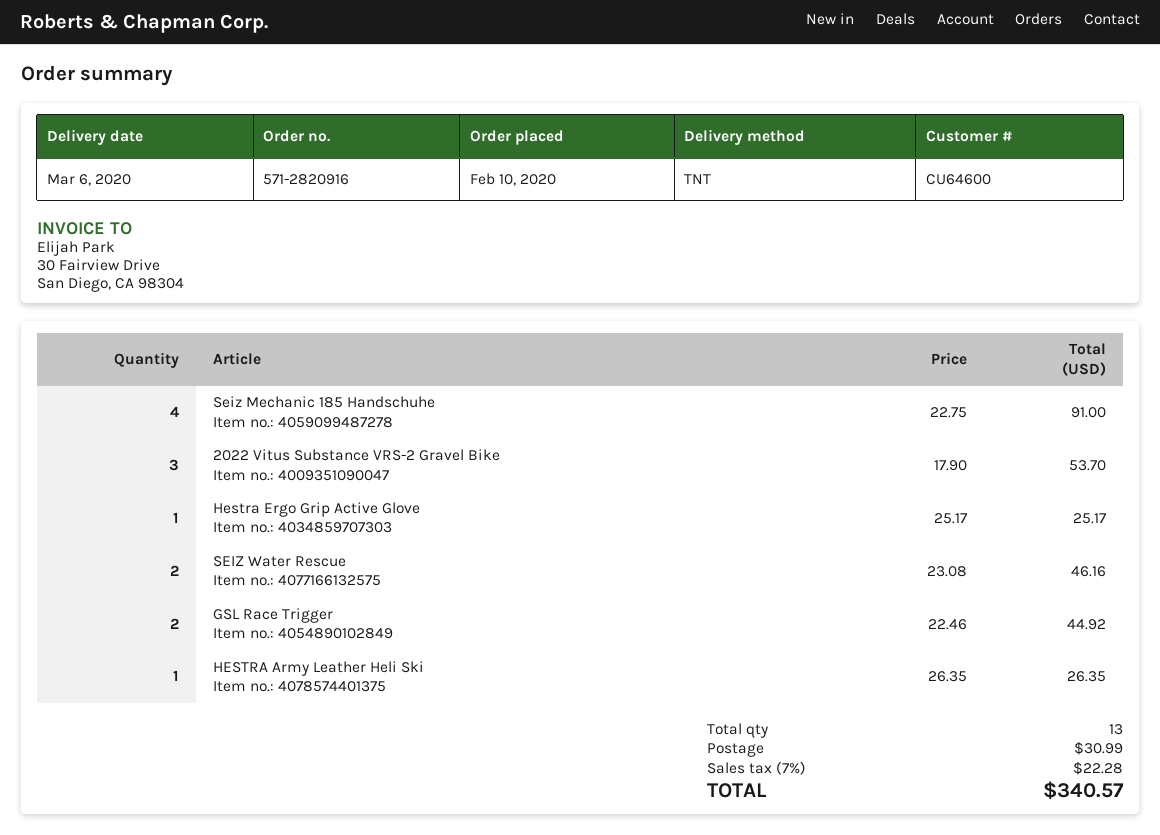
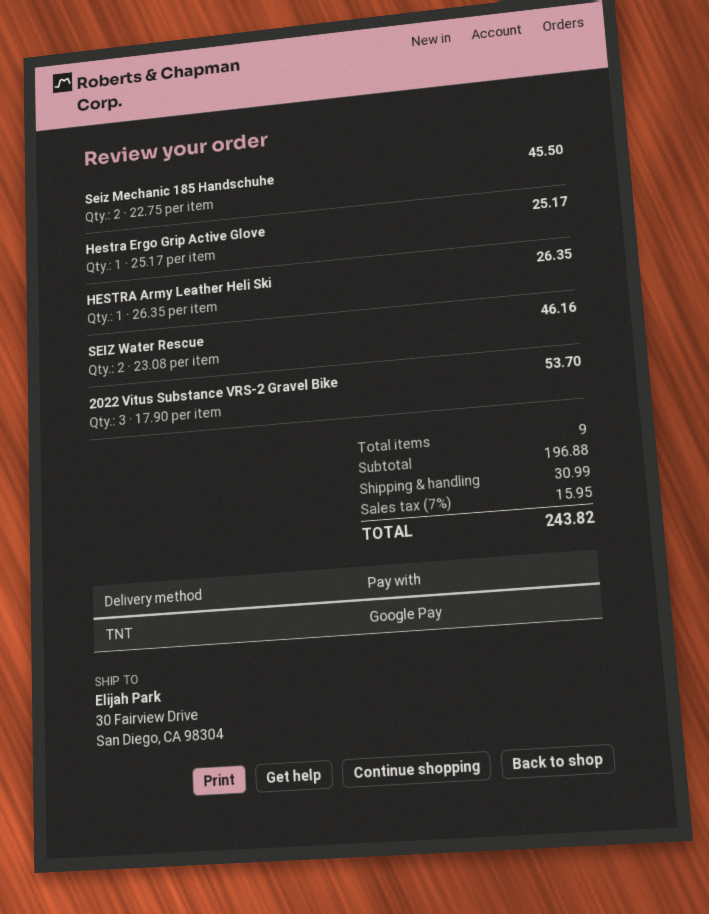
Seiz Mechanic 185 Handschuhe: 4 x 22.75 = 91.00 -> 2 x 22.75 = 45.50
GSL Race Trigger: 2 x 22.46 = 44.92 -> none
total quantity: 13 -> 9
tax: 7% = 22.28 -> 7% = 15.95
total: 340.57 -> 243.82

